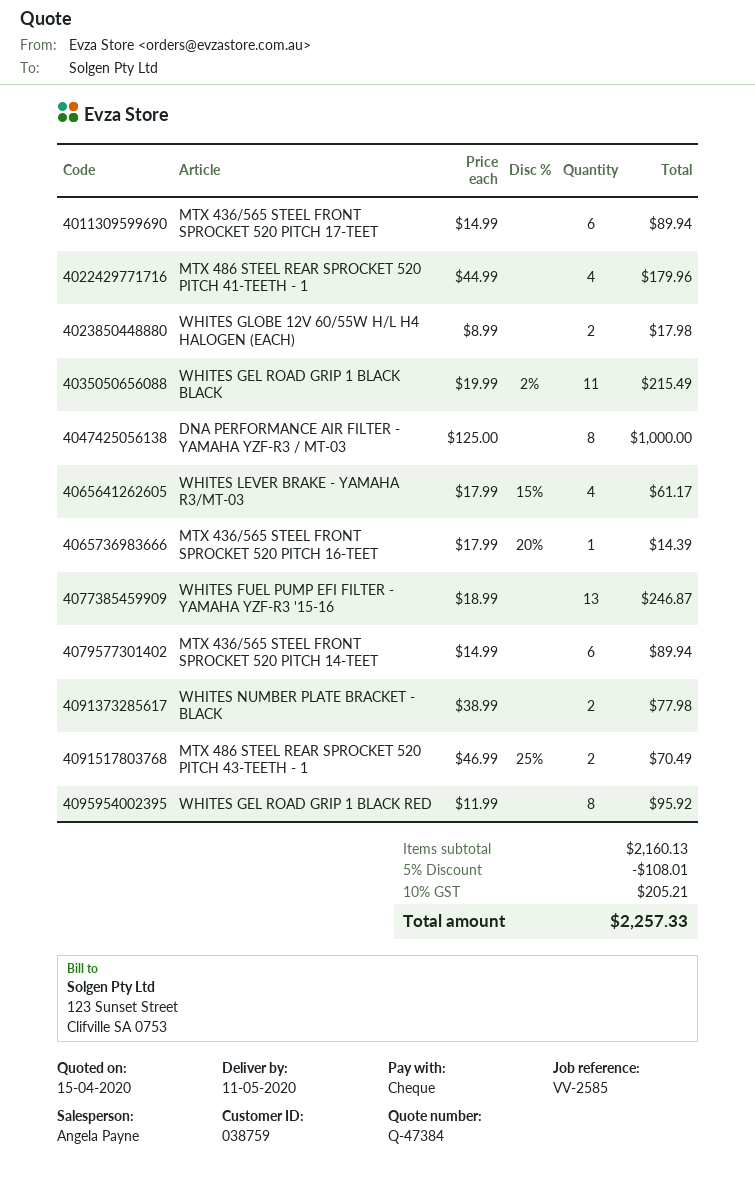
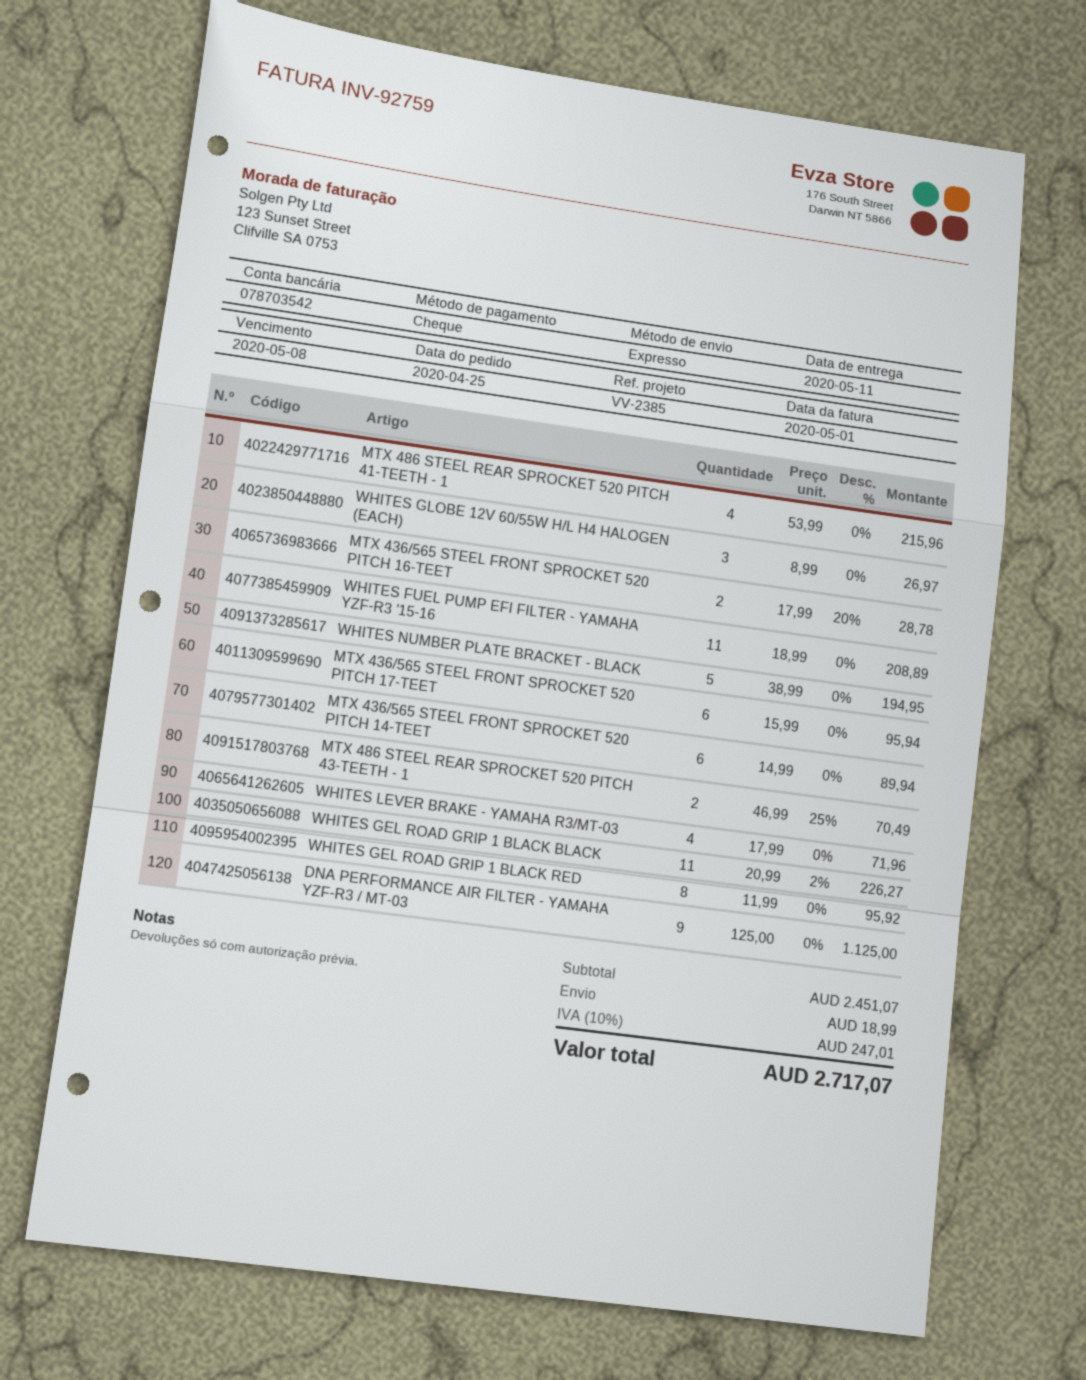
reference: VV-2585 -> VV-2385
MTX 436/565 STEEL FRONT SPROCKET 520 PITCH 17-TEET: 6 x 14.99 = 89.94 -> 6 x 15.99 = 95.94
MTX 486 STEEL REAR SPROCKET 520 PITCH 41-TEETH - 1: 4 x 44.99 = 179.96 -> 4 x 53.99 = 215.96
WHITES GLOBE 12V 60/55W H/L H4 HALOGEN (EACH): 2 x 8.99 = 17.98 -> 3 x 8.99 = 26.97
WHITES GEL ROAD GRIP 1 BLACK BLACK: 11 x 19.99 - 2% = 215.49 -> 11 x 20.99 - 2% = 226.27
DNA PERFORMANCE AIR FILTER - YAMAHA YZF-R3 / MT-03: 8 x 125.00 = 1000.00 -> 9 x 125.00 = 1125.00
WHITES LEVER BRAKE - YAMAHA R3/MT-03: 4 x 17.99 - 15% = 61.17 -> 4 x 17.99 = 71.96
MTX 436/565 STEEL FRONT SPROCKET 520 PITCH 16-TEET: 1 x 17.99 - 20% = 14.39 -> 2 x 17.99 - 20% = 28.78
WHITES FUEL PUMP EFI FILTER - YAMAHA YZF-R3 '15-16: 13 x 18.99 = 246.87 -> 11 x 18.99 = 208.89
WHITES NUMBER PLATE BRACKET - BLACK: 2 x 38.99 = 77.98 -> 5 x 38.99 = 194.95
subtotal: 2160.13 -> 2451.07
discount: 5% = 108.01 -> none
shipping: none -> 18.99
tax: 10% = 205.21 -> 10% = 247.01
total: 2257.33 -> 2717.07

